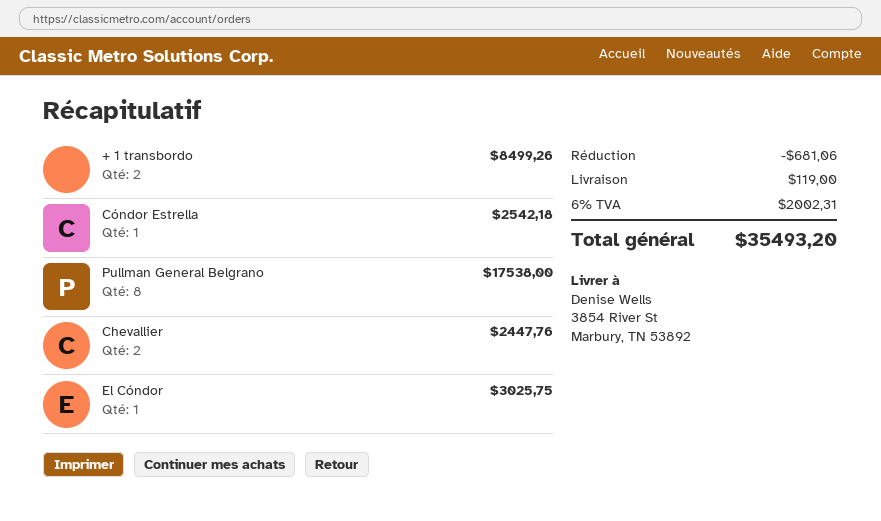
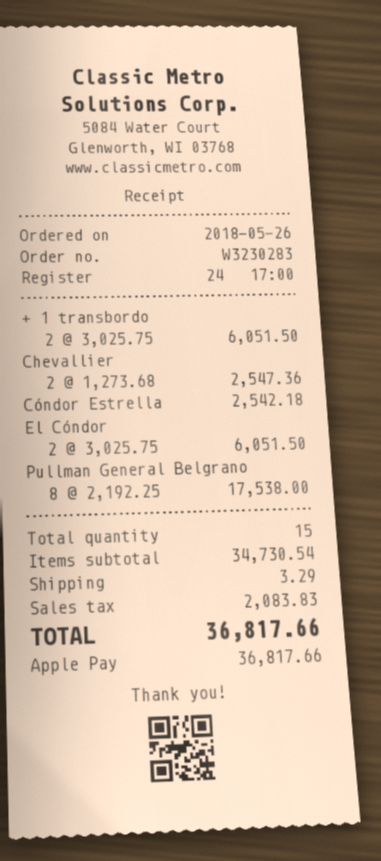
+ 1 transbordo: 2 for 8499.26 -> 2 for 6051.50
Chevallier: 2 for 2447.76 -> 2 for 2547.36
El Cóndor: 1 for 3025.75 -> 2 for 6051.50
discount: 681.06 -> none
shipping: 119.00 -> 3.29
tax: 2002.31 -> 2083.83
total: 35493.20 -> 36817.66

